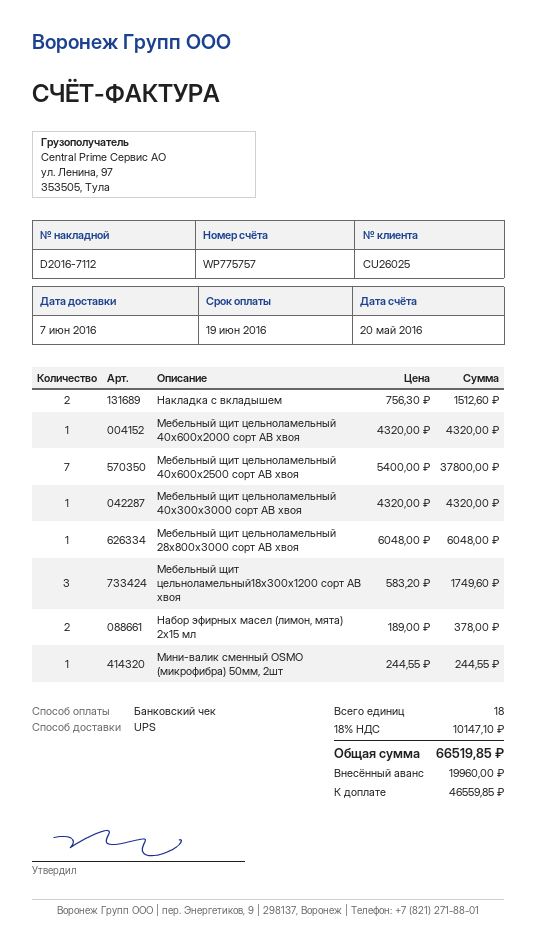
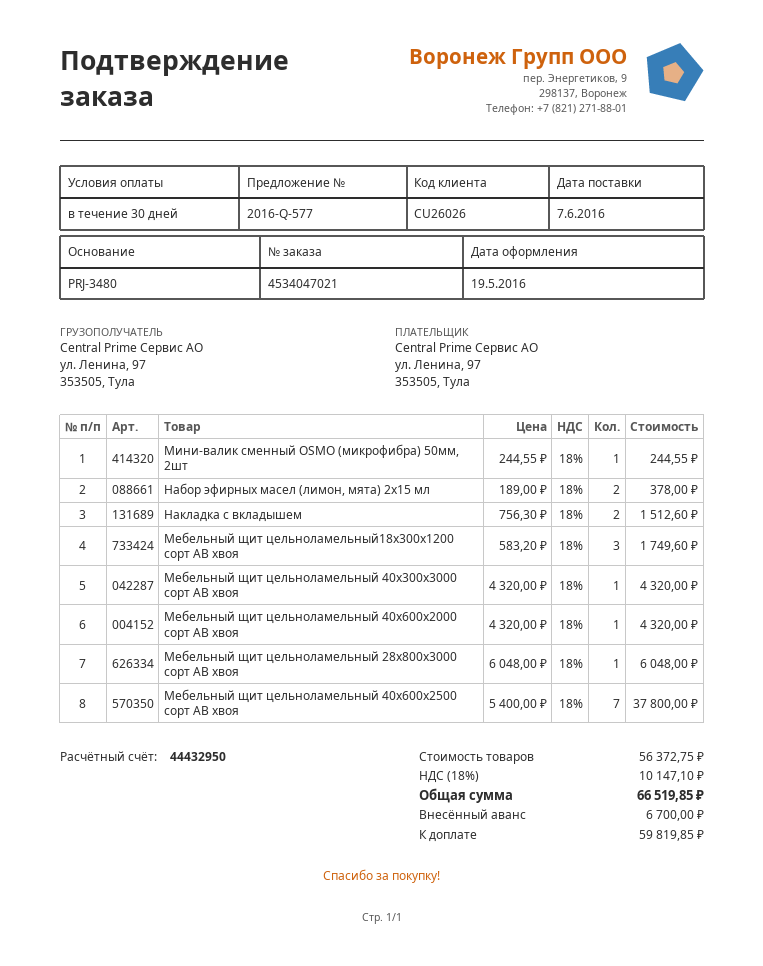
customer number: CU26025 -> CU26026
deposit: 19960.00 -> 6700.00
balance: 46559.85 -> 59819.85

